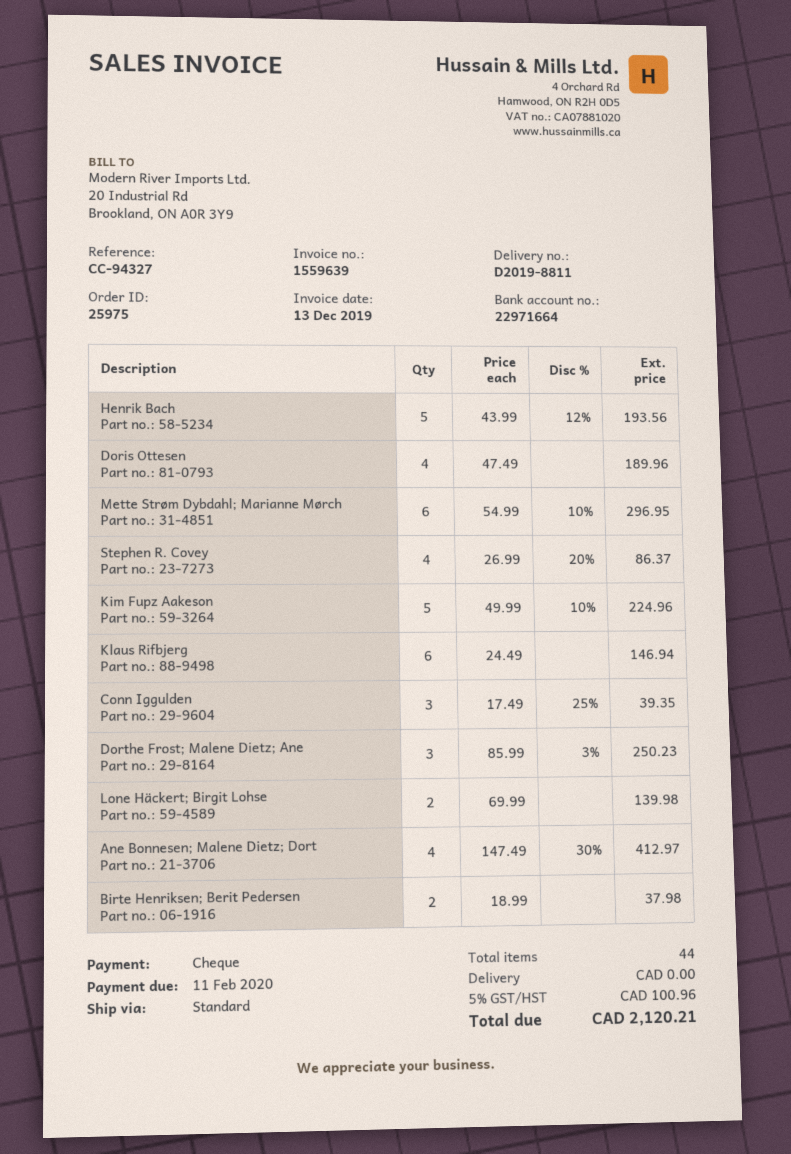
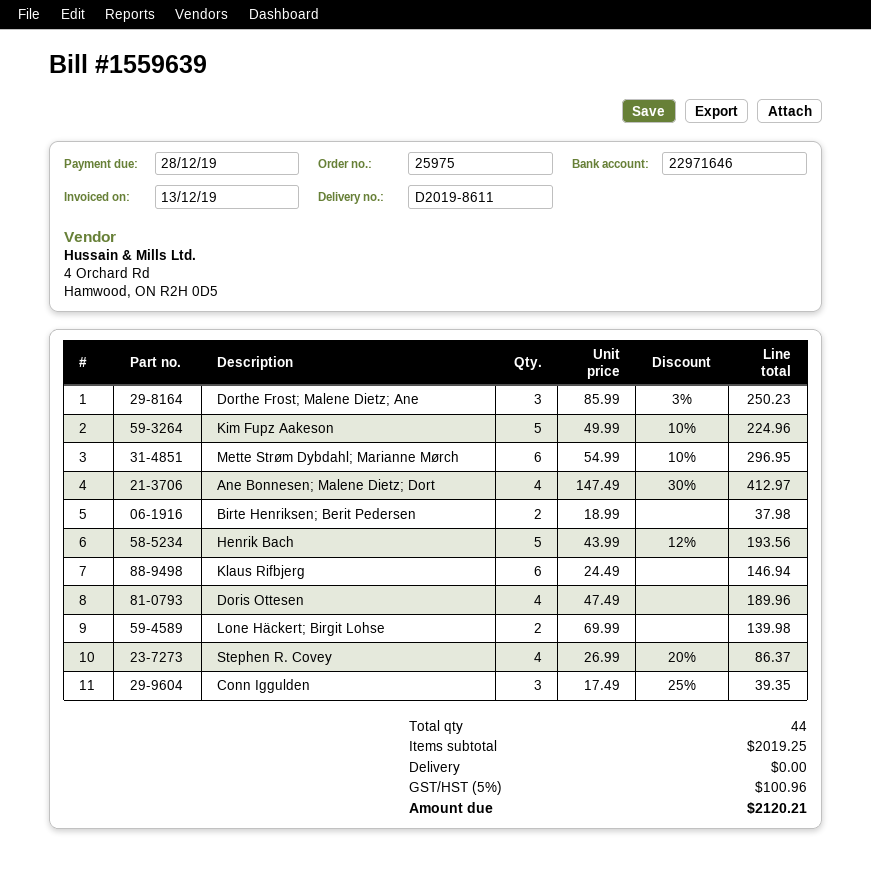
delivery note number: D2019-8811 -> D2019-8611
due date: 2020-02-11 -> 2019-12-28
bank account: 22971664 -> 22971646

